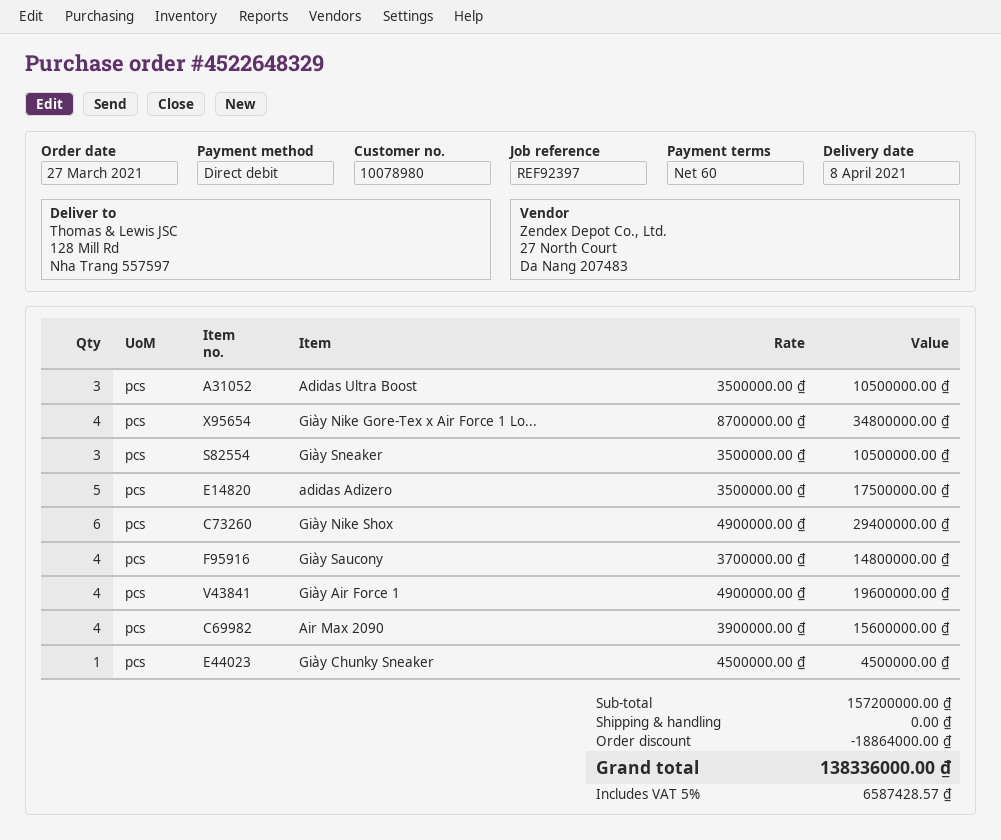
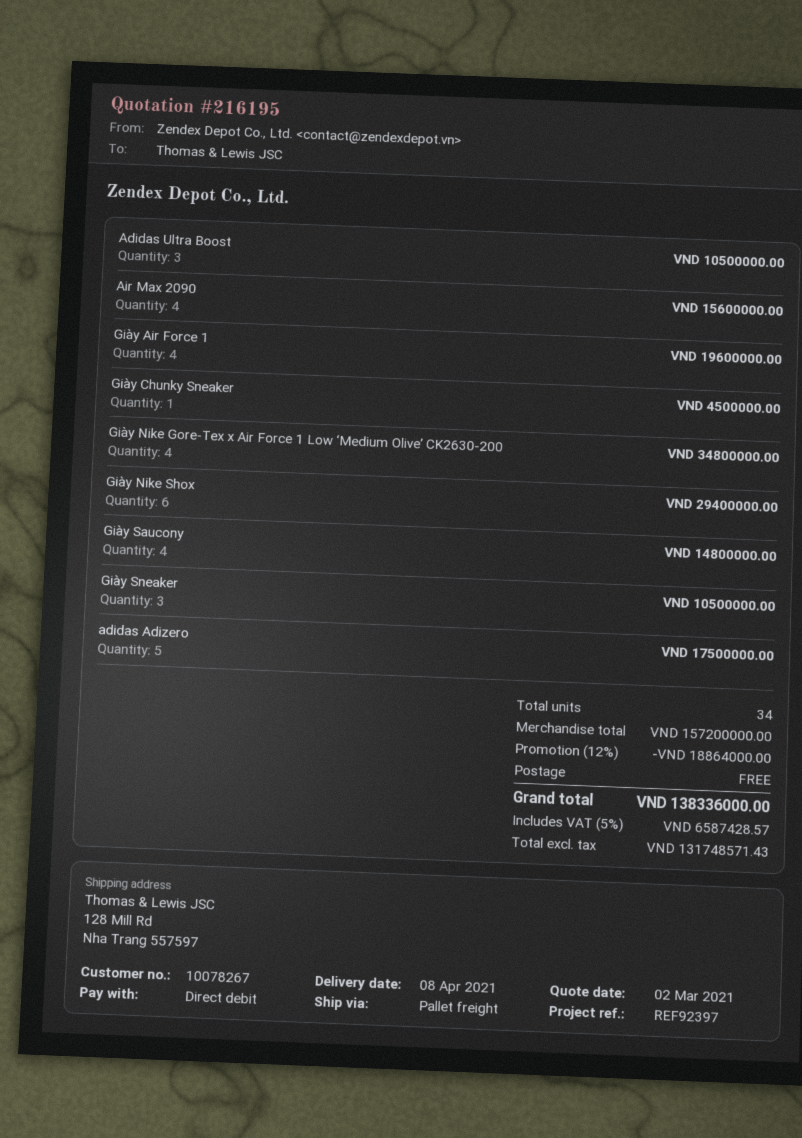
customer number: 10078980 -> 10078267

